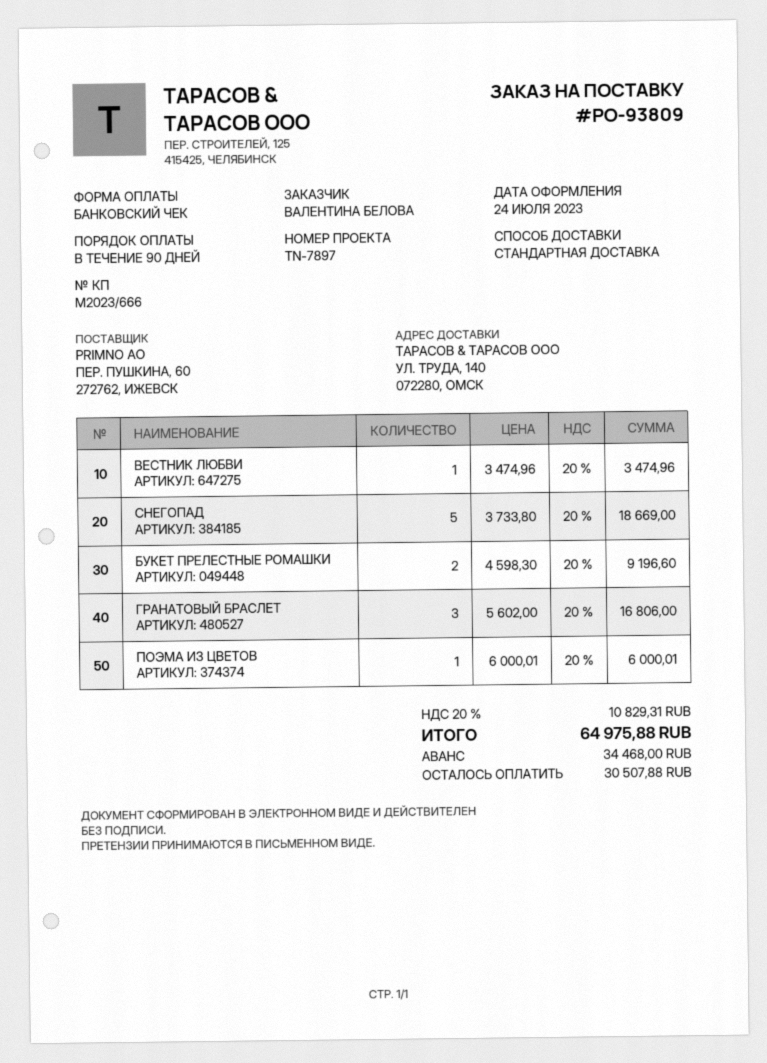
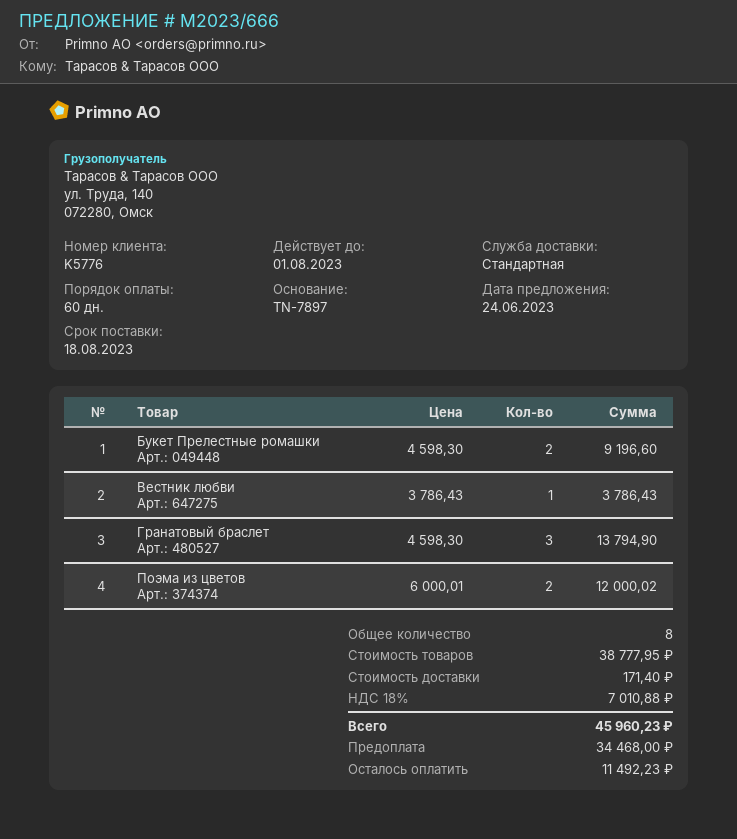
payment terms: 90 days -> 60 days
ВЕСТНИК ЛЮБВИ: 1 x 3474.96 = 3474.96 -> 1 x 3786.43 = 3786.43
СНЕГОПАД: 5 x 3733.80 = 18669.00 -> none
ГРАНАТОВЫЙ БРАСЛЕТ: 3 x 5602.00 = 16806.00 -> 3 x 4598.30 = 13794.90
ПОЭМА ИЗ ЦВЕТОВ: 1 x 6000.01 = 6000.01 -> 2 x 6000.01 = 12000.02
shipping: none -> 171.40
tax: 20% = 10829.31 -> 18% = 7010.88
total: 64975.88 -> 45960.23
balance: 30507.88 -> 11492.23

